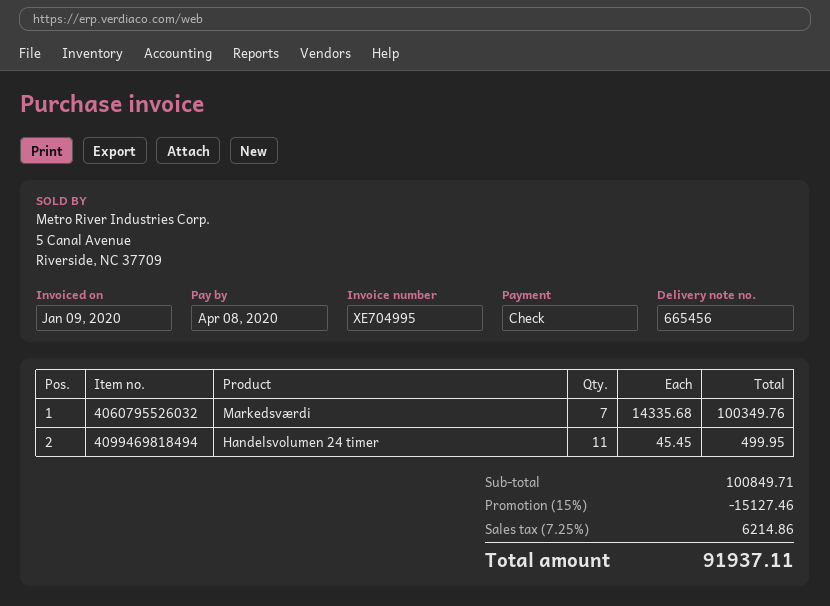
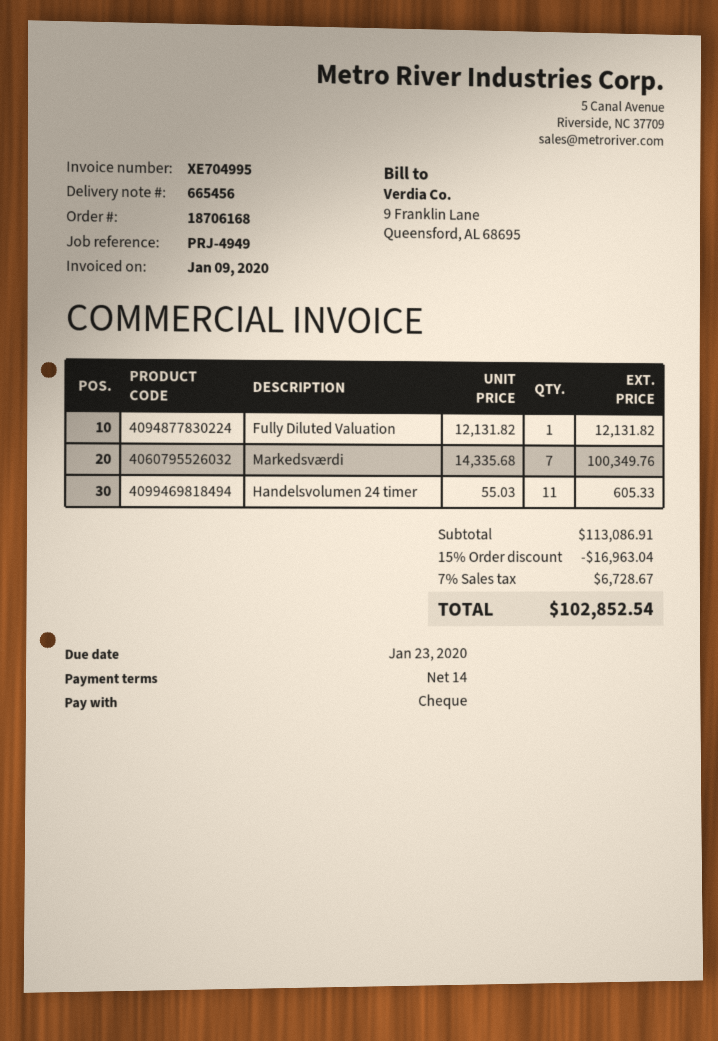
due date: 2020-04-08 -> 2020-01-23
Handelsvolumen 24 timer: 11 x 45.45 = 499.95 -> 11 x 55.03 = 605.33
Fully Diluted Valuation: none -> 1 x 12131.82 = 12131.82
subtotal: 100849.71 -> 113086.91
discount: 15% = 15127.46 -> 15% = 16963.04
tax: 7.25% = 6214.86 -> 7% = 6728.67
total: 91937.11 -> 102852.54

